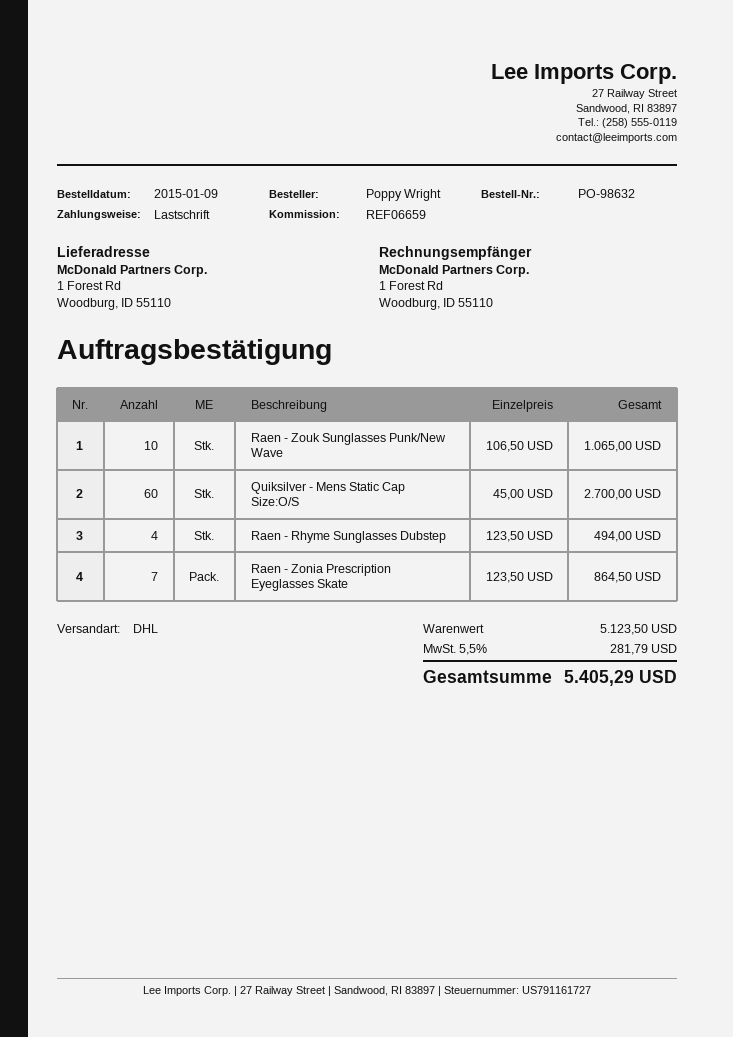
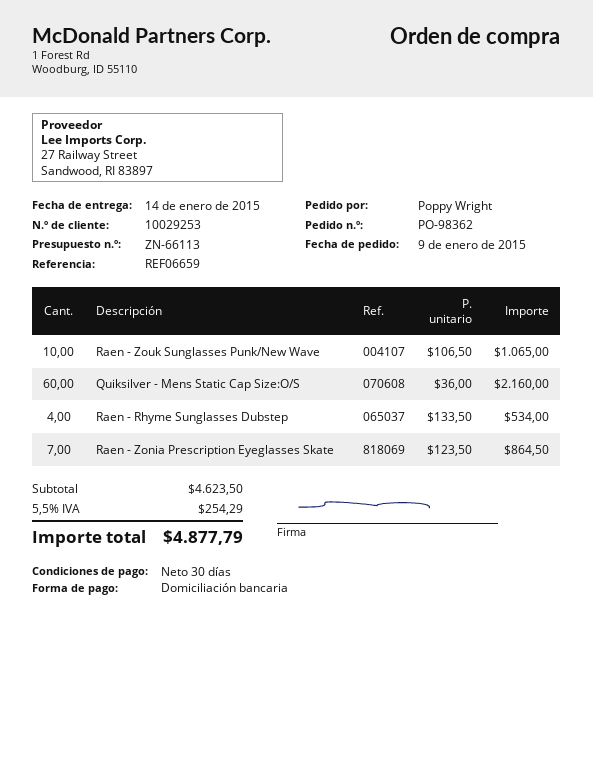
order number: PO-98632 -> PO-98362
Quiksilver - Mens Static Cap Size:O/S: 60 x 45.00 = 2700.00 -> 60 x 36.00 = 2160.00
Raen - Rhyme Sunglasses Dubstep: 4 x 123.50 = 494.00 -> 4 x 133.50 = 534.00
subtotal: 5123.50 -> 4623.50
tax: 5.5% = 281.79 -> 5.5% = 254.29
total: 5405.29 -> 4877.79

